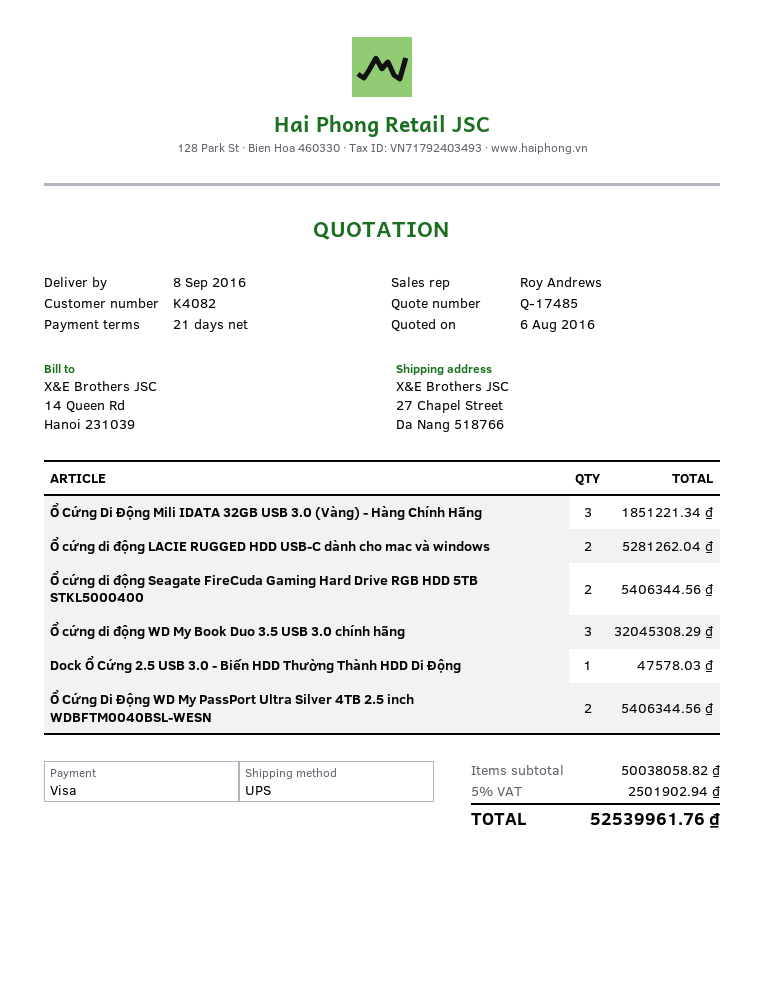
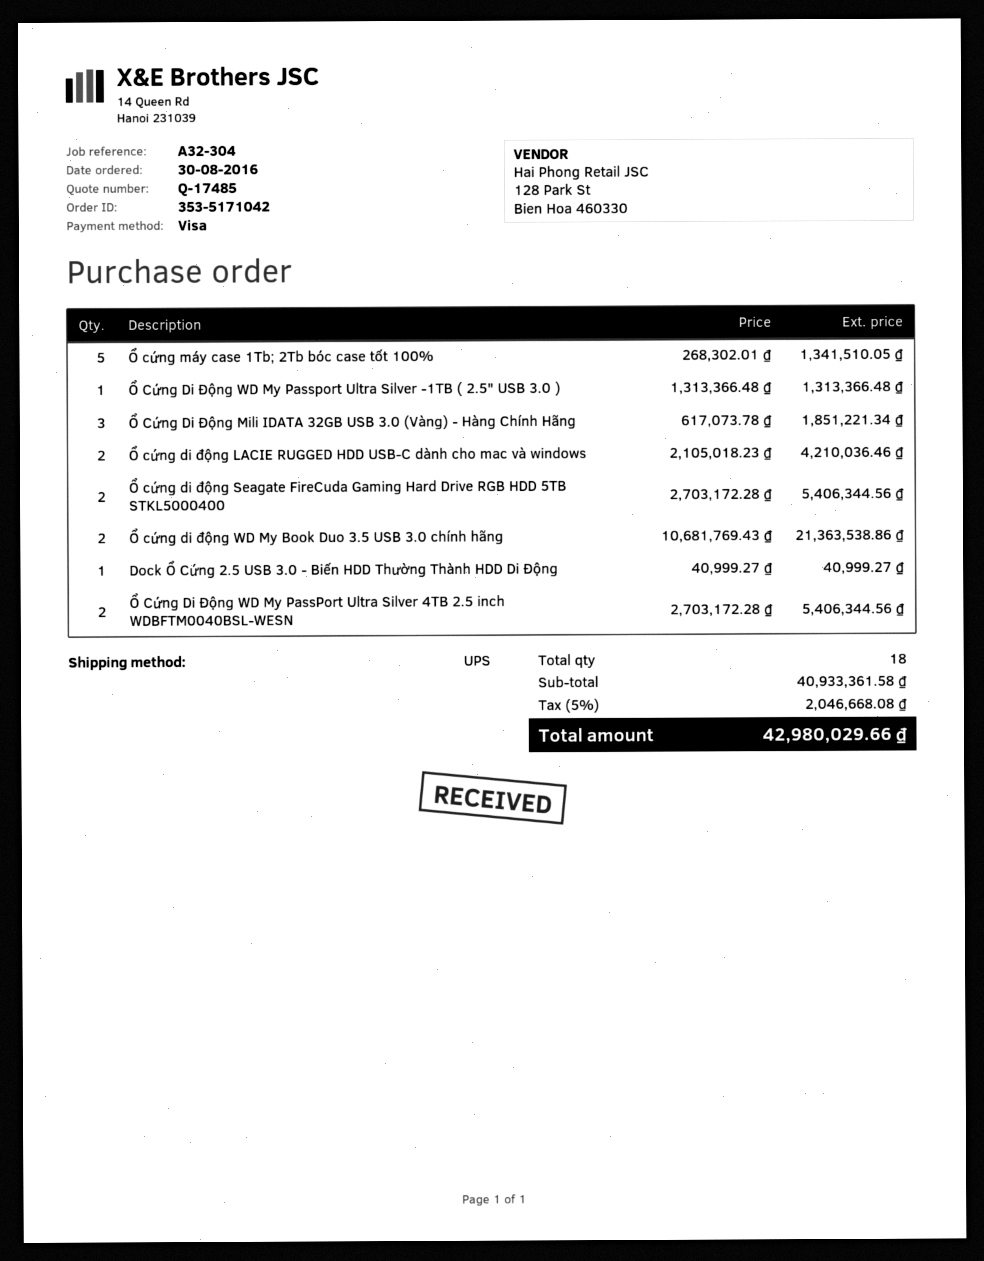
Ổ cứng di động LACIE RUGGED HDD USB-C dành cho mac và windows: 2 for 5281262.04 -> 2 for 4210036.46
Ổ cứng di động WD My Book Duo 3.5 USB 3.0 chính hãng: 3 for 32045308.29 -> 2 for 21363538.86
Dock Ổ Cứng 2.5 USB 3.0 - Biến HDD Thường Thành HDD Di Động: 1 for 47578.03 -> 1 for 40999.27
Ổ cứng máy case 1Tb; 2Tb bóc case tốt 100%: none -> 5 for 1341510.05
Ổ Cứng Di Động WD My Passport Ultra Silver -1TB ( 2.5" USB 3.0 ): none -> 1 for 1313366.48
subtotal: 50038058.82 -> 40933361.58
tax: 5% = 2501902.94 -> 5% = 2046668.08
total: 52539961.76 -> 42980029.66

